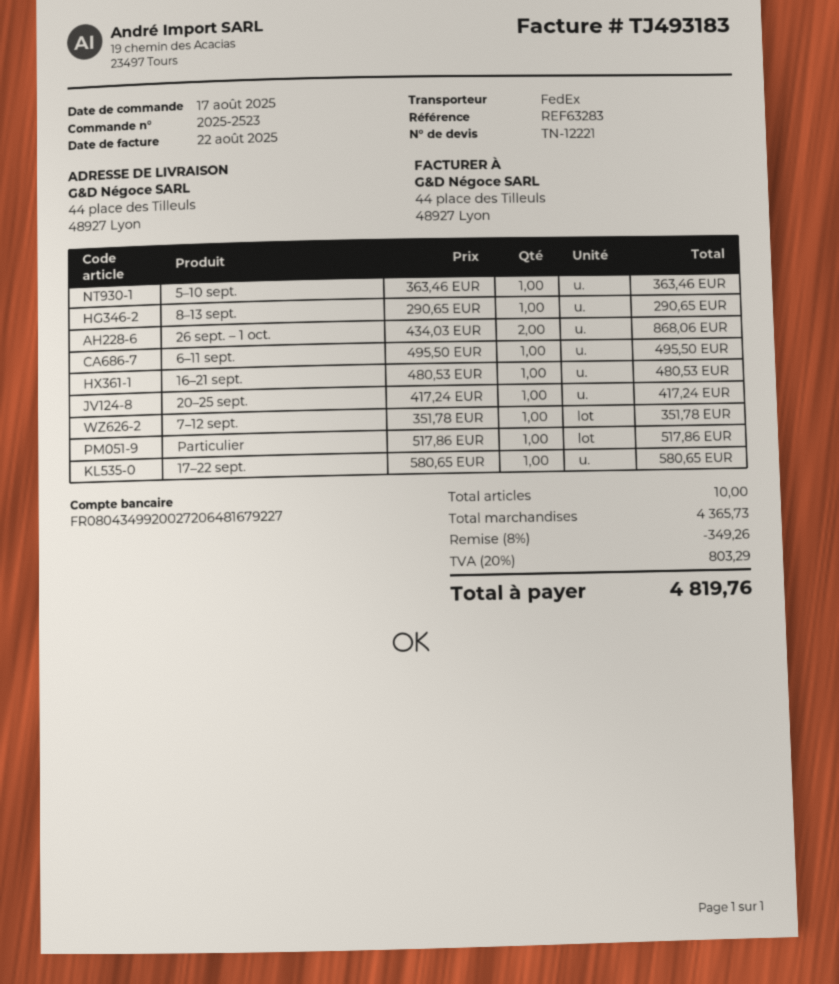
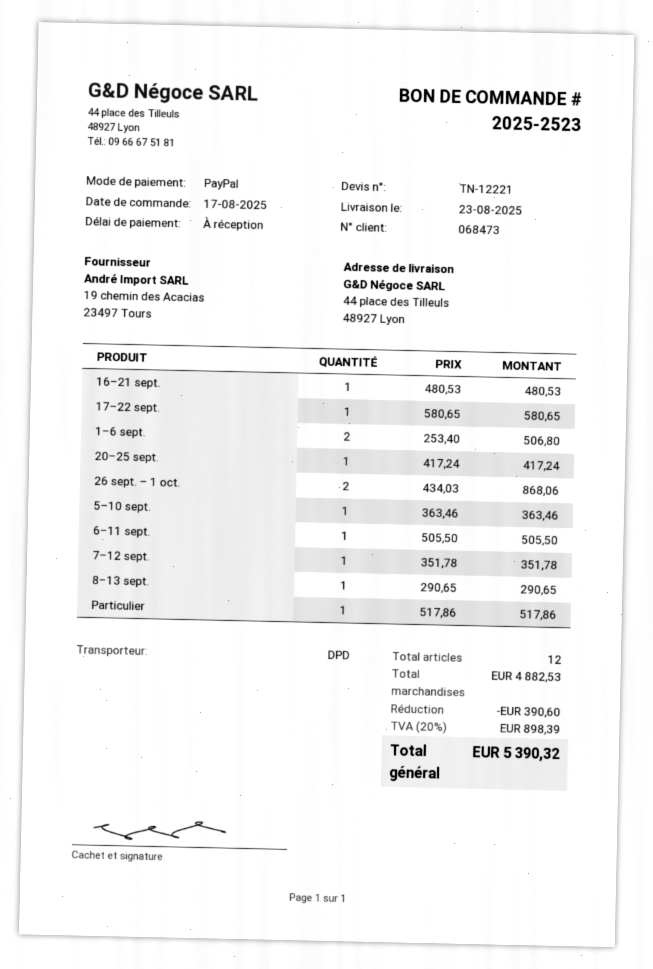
shipping method: FedEx -> DPD
6–11 sept.: 1 x 495.50 = 495.50 -> 1 x 505.50 = 505.50
1–6 sept.: none -> 2 x 253.40 = 506.80
total quantity: 10 -> 12
subtotal: 4365.73 -> 4882.53
discount: 349.26 -> 390.60
tax: 20% = 803.29 -> 20% = 898.39
total: 4819.76 -> 5390.32

